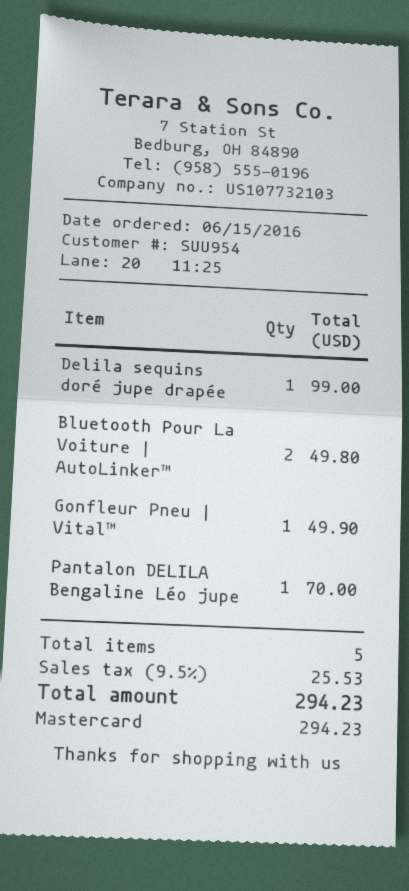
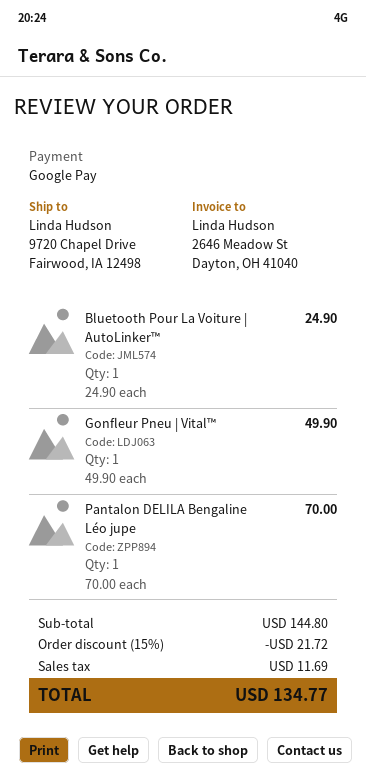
payment method: Mastercard -> Google Pay
Delila sequins doré jupe drapée: 1 for 99.00 -> none
Bluetooth Pour La Voiture | AutoLinker™: 2 for 49.80 -> 1 for 24.90
discount: none -> 15% = 21.72
tax: 25.53 -> 11.69
total: 294.23 -> 134.77

